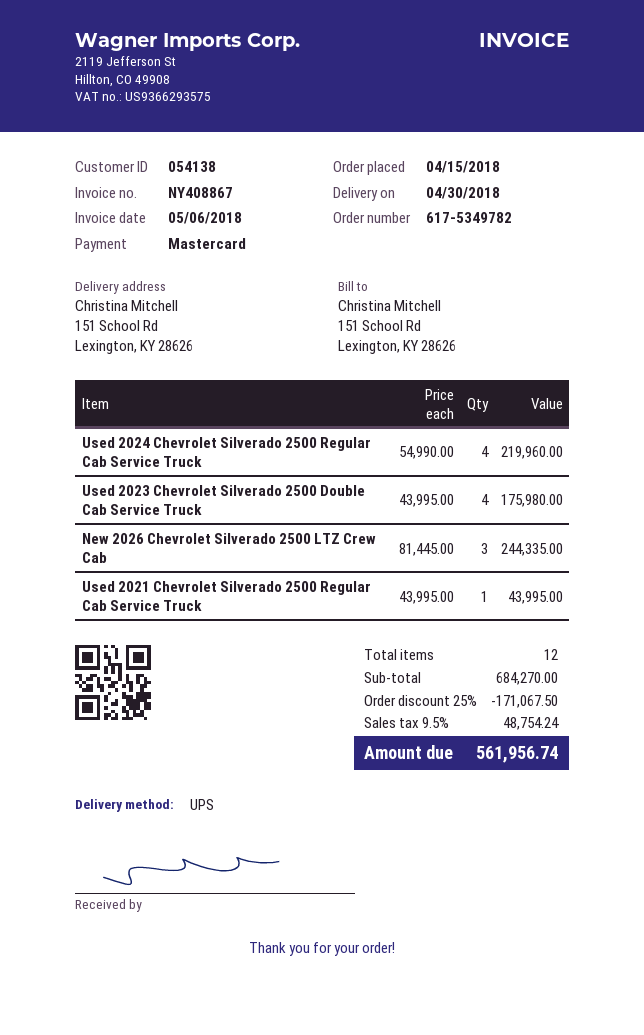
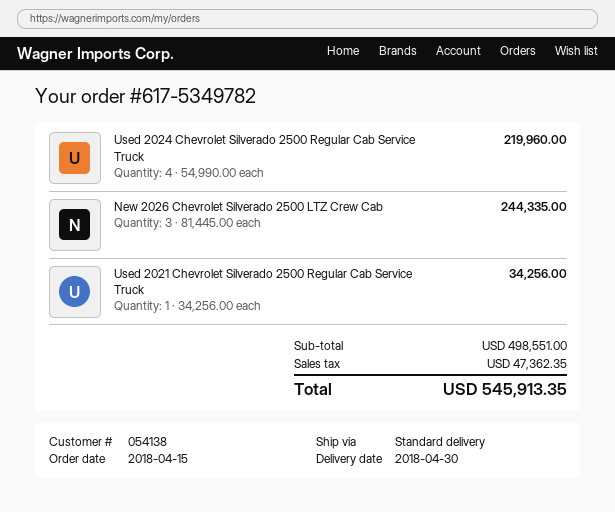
shipping method: UPS -> standard
Used 2023 Chevrolet Silverado 2500 Double Cab Service Truck: 4 x 43995.00 = 175980.00 -> none
Used 2021 Chevrolet Silverado 2500 Regular Cab Service Truck: 1 x 43995.00 = 43995.00 -> 1 x 34256.00 = 34256.00
subtotal: 684270.00 -> 498551.00
discount: 25% = 171067.50 -> none
tax: 48754.24 -> 47362.35
total: 561956.74 -> 545913.35

